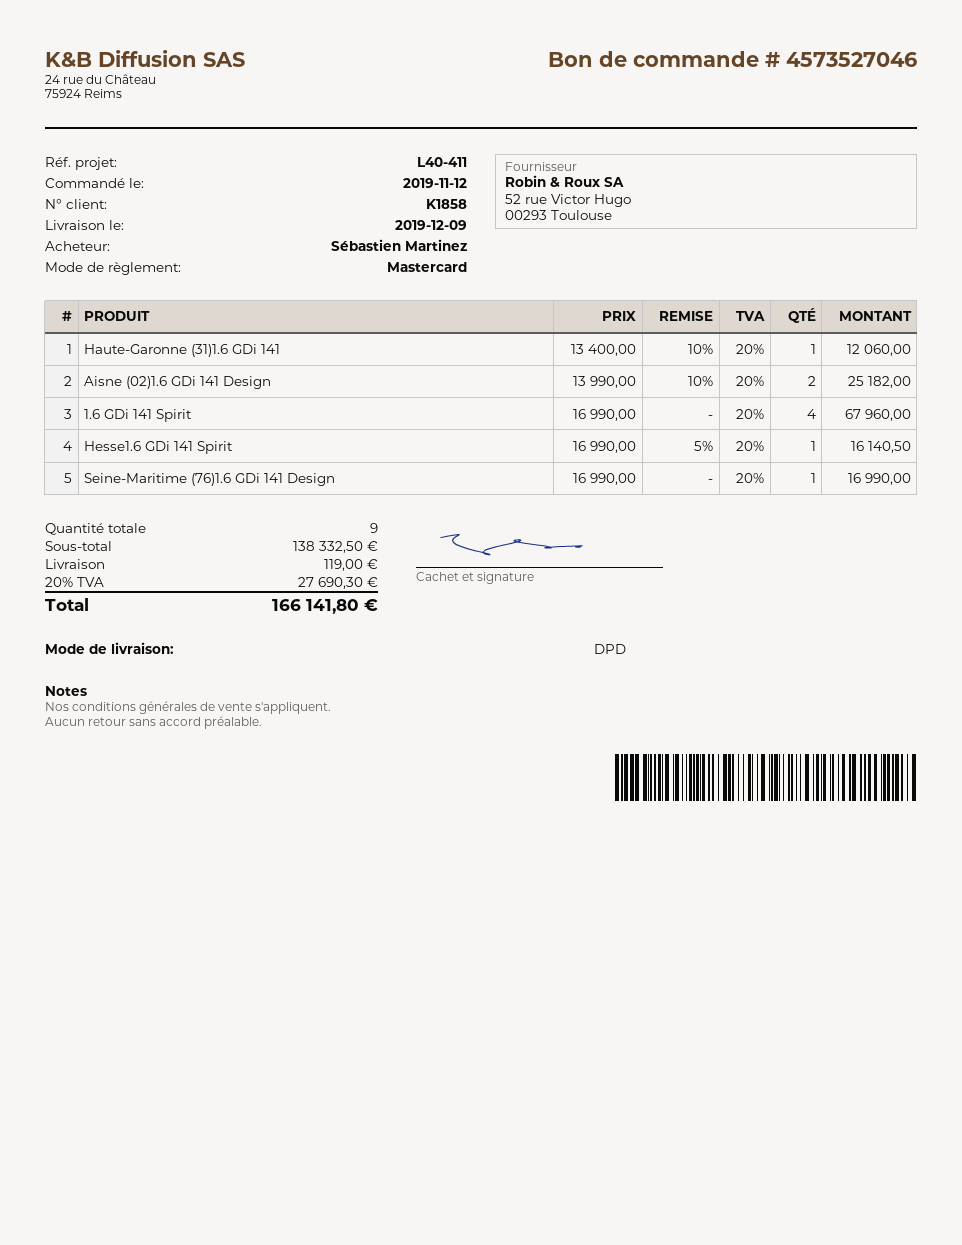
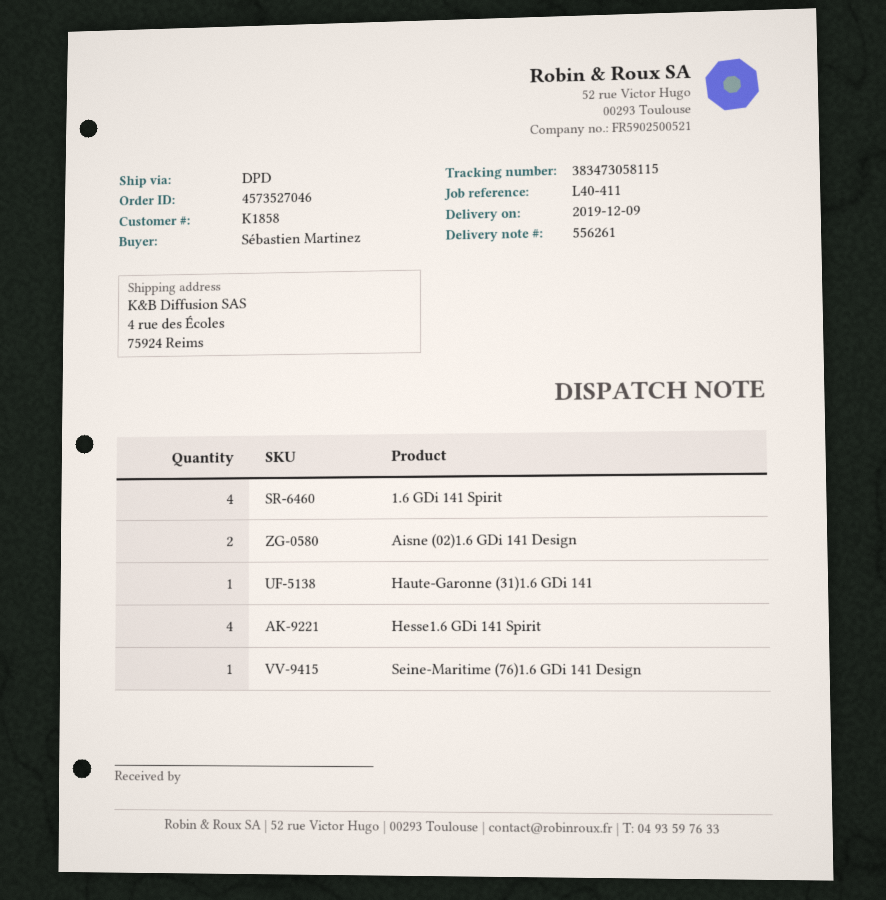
Hesse1.6 GDi 141 Spirit: 1 -> 4

